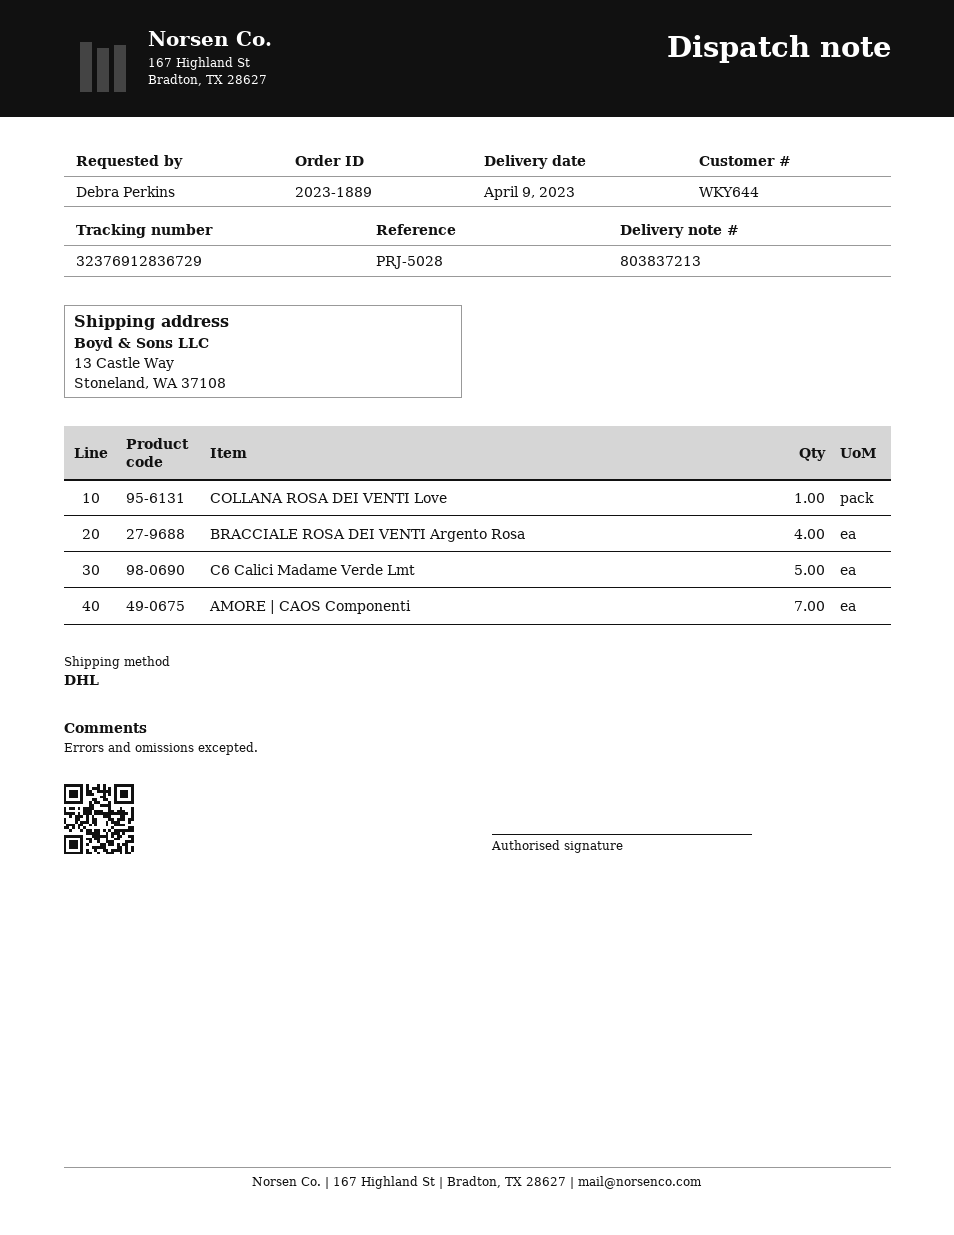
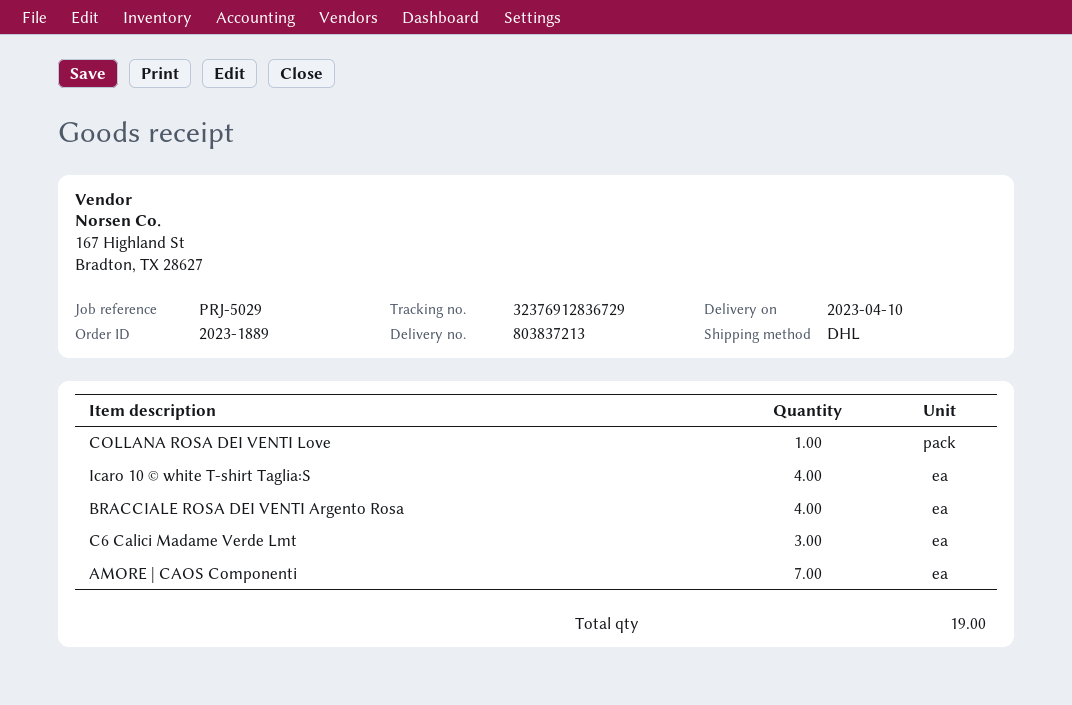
delivery date: 2023-04-09 -> 2023-04-10
reference: PRJ-5028 -> PRJ-5029
C6 Calici Madame Verde Lmt: 5 -> 3
Icaro 10 © white T-shirt Taglia:S: none -> 4

